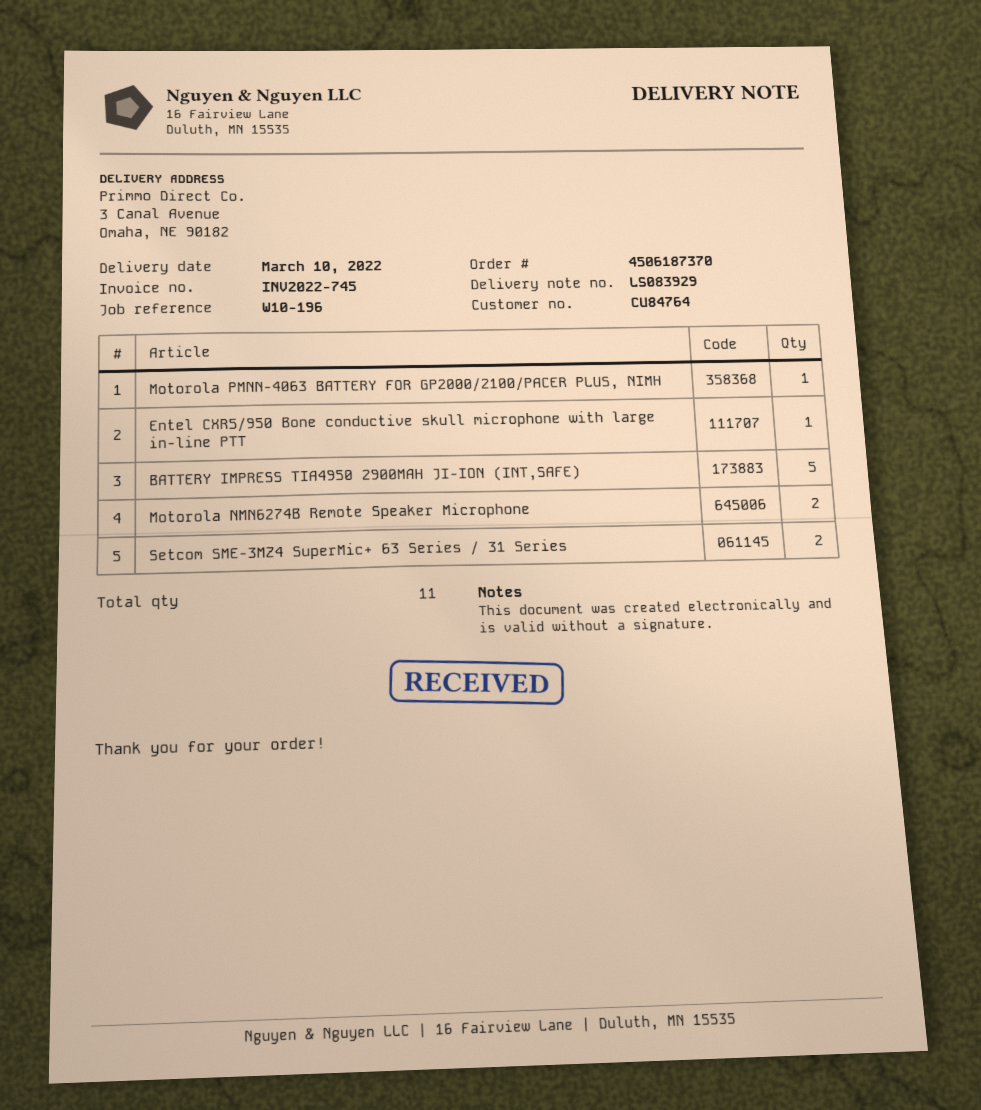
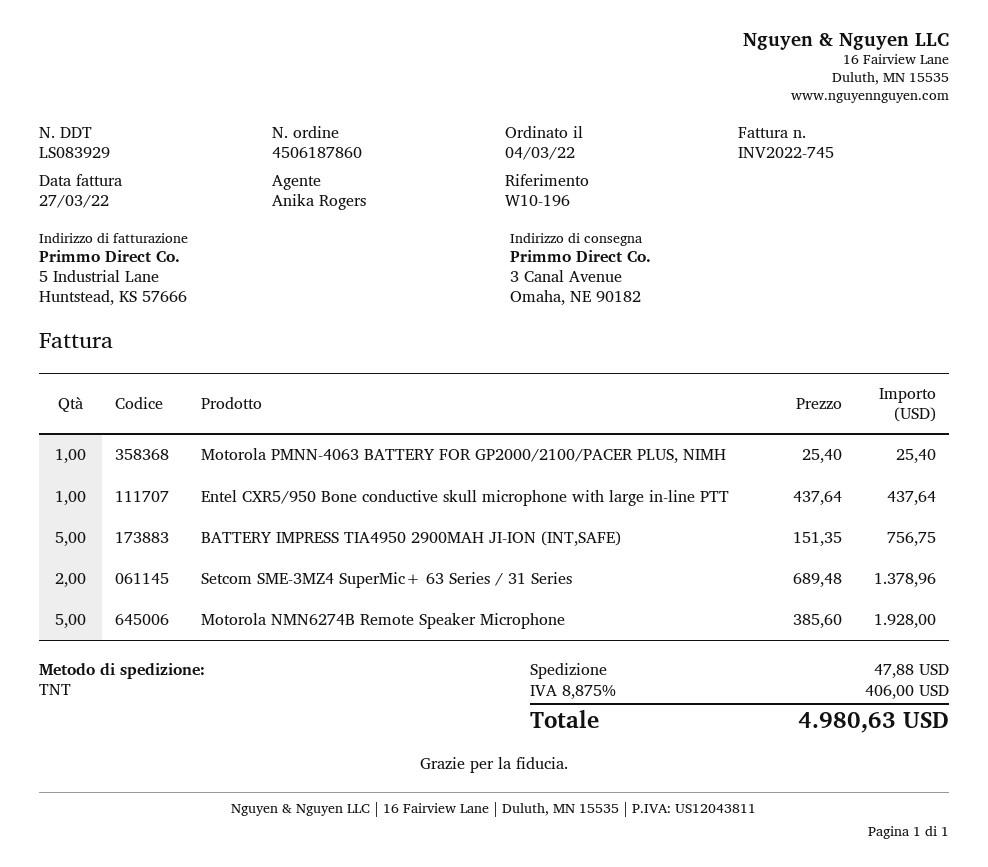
order number: 4506187370 -> 4506187860
Motorola NMN6274B Remote Speaker Microphone: 2 -> 5

